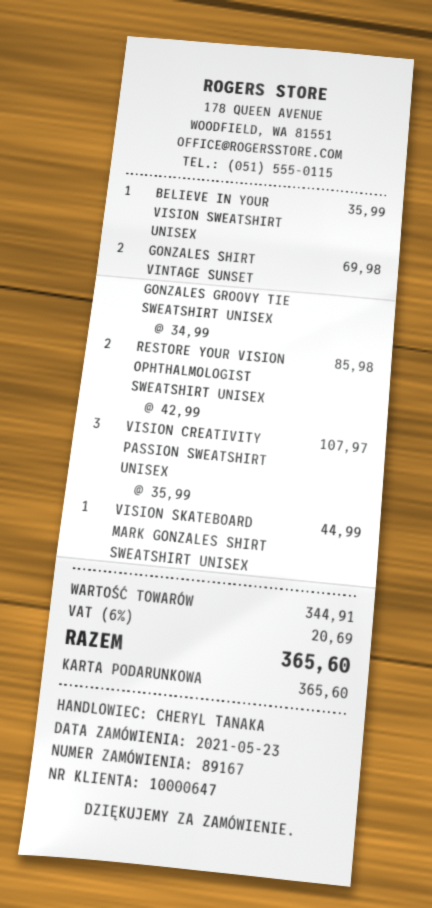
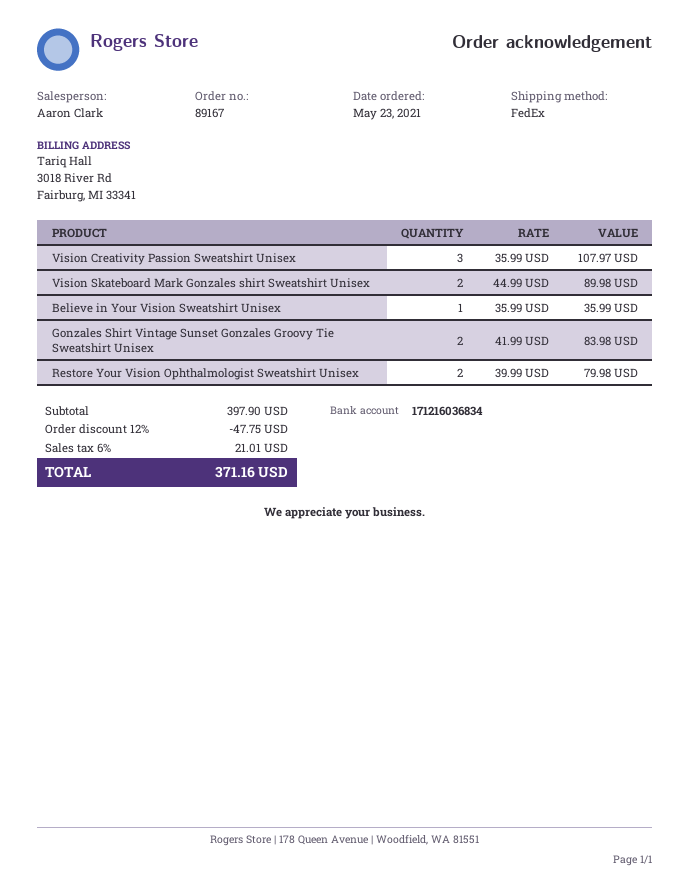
sales rep: CHERYL TANAKA -> Aaron Clark
GONZALES SHIRT VINTAGE SUNSET GONZALES GROOVY TIE SWEATSHIRT UNISEX: 2 x 34.99 = 69.98 -> 2 x 41.99 = 83.98
RESTORE YOUR VISION OPHTHALMOLOGIST SWEATSHIRT UNISEX: 2 x 42.99 = 85.98 -> 2 x 39.99 = 79.98
VISION SKATEBOARD MARK GONZALES SHIRT SWEATSHIRT UNISEX: 1 x 44.99 = 44.99 -> 2 x 44.99 = 89.98
subtotal: 344.91 -> 397.90
discount: none -> 12% = 47.75
tax: 6% = 20.69 -> 6% = 21.01
total: 365.60 -> 371.16

